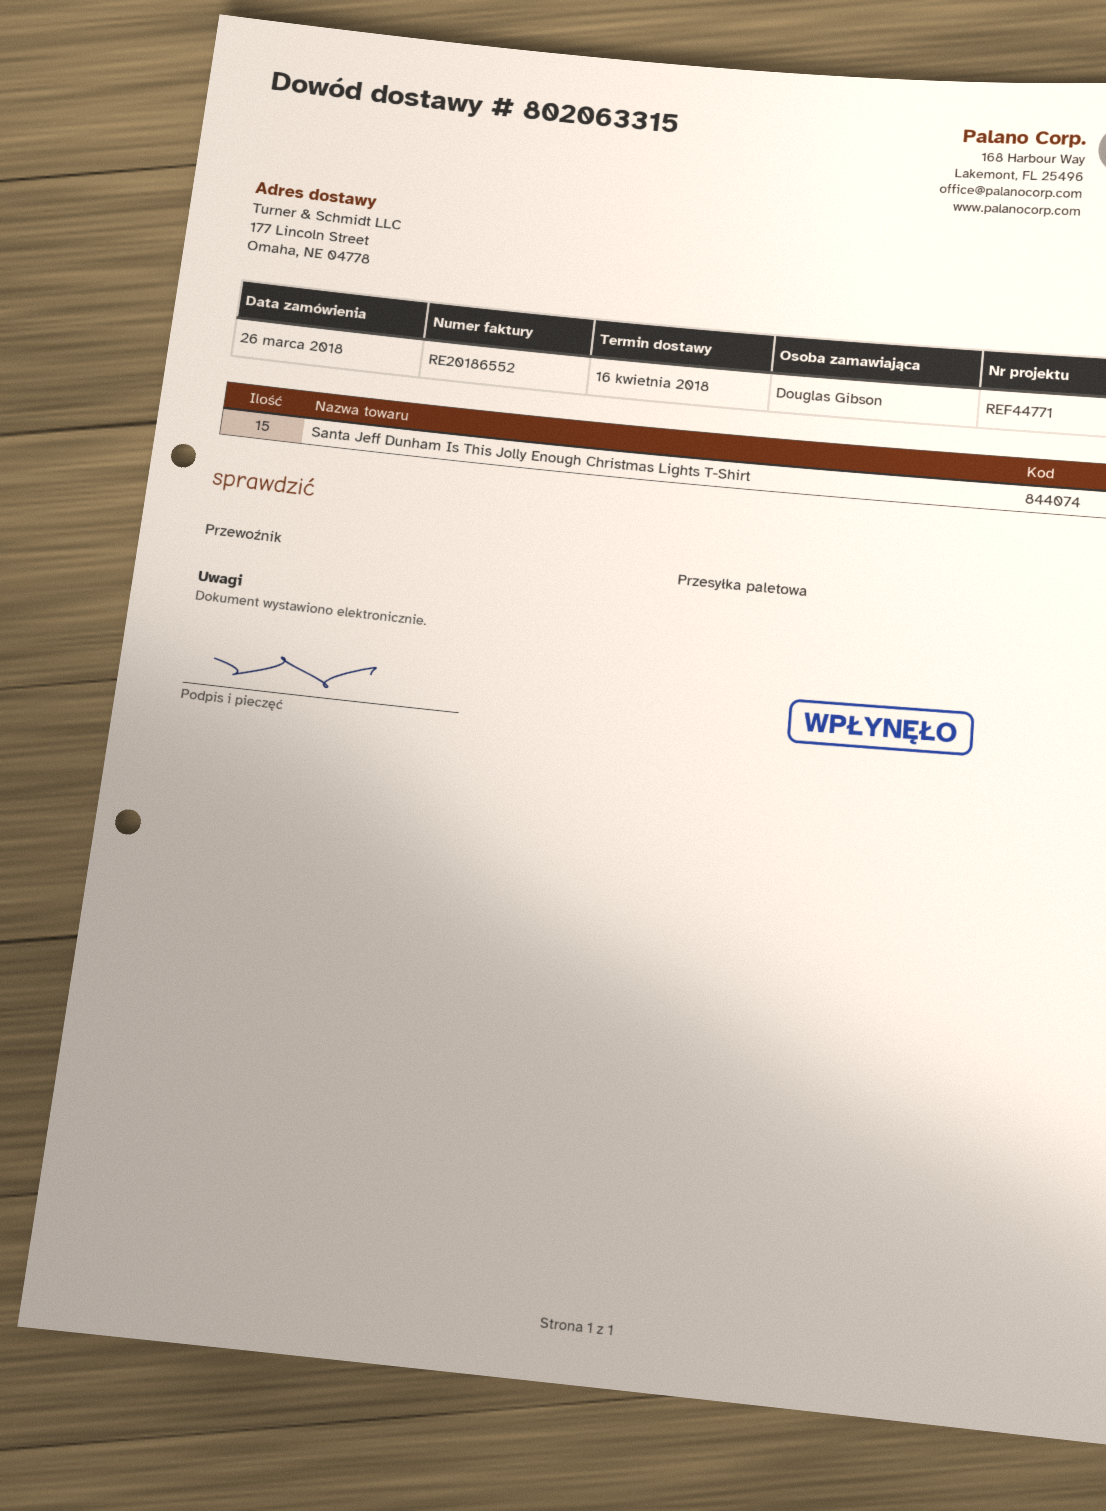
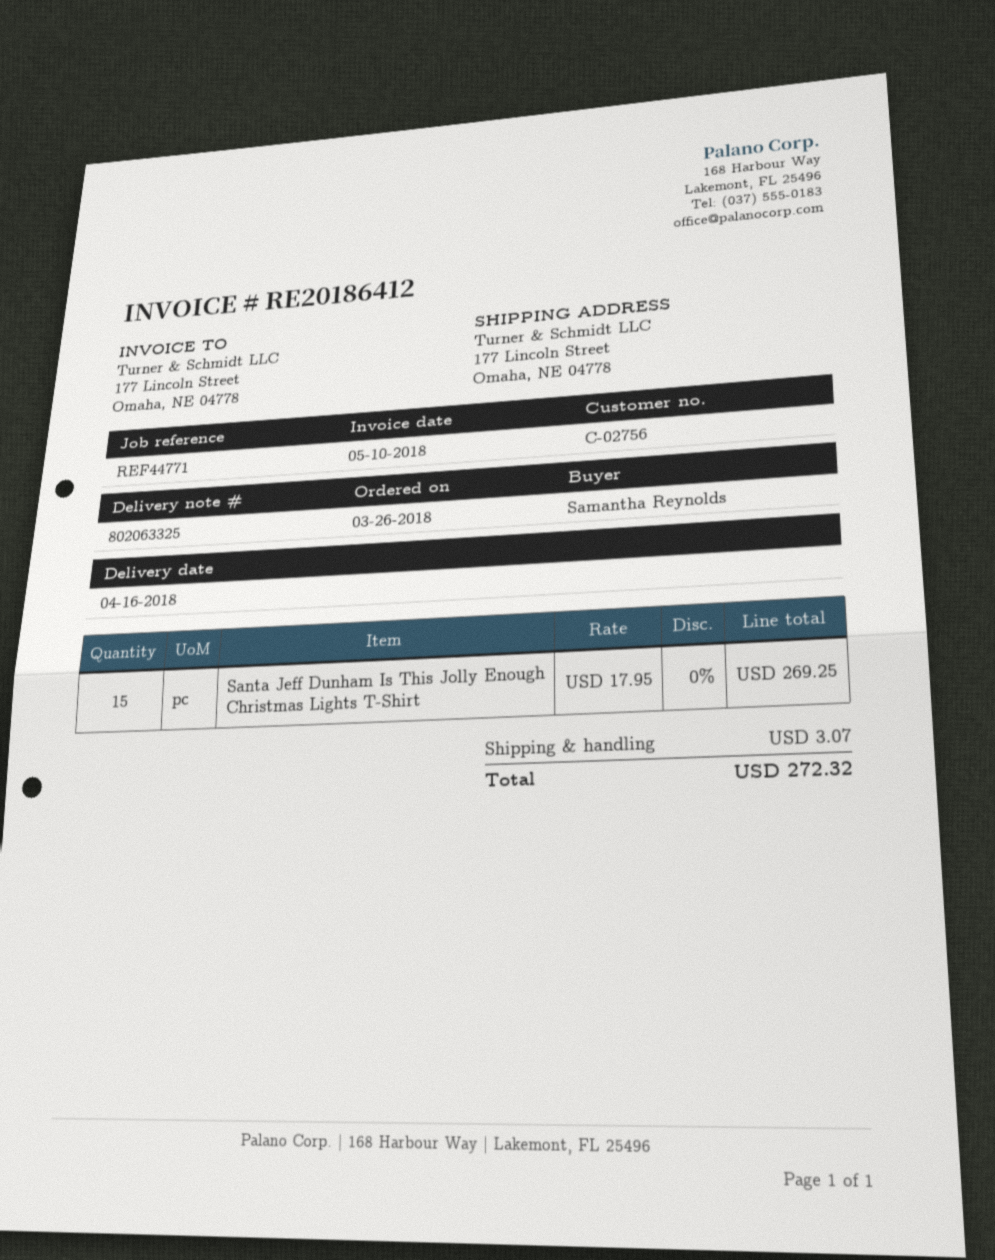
delivery note number: 802063315 -> 802063325
invoice number: RE20186552 -> RE20186412
ordered by: Douglas Gibson -> Samantha Reynolds

